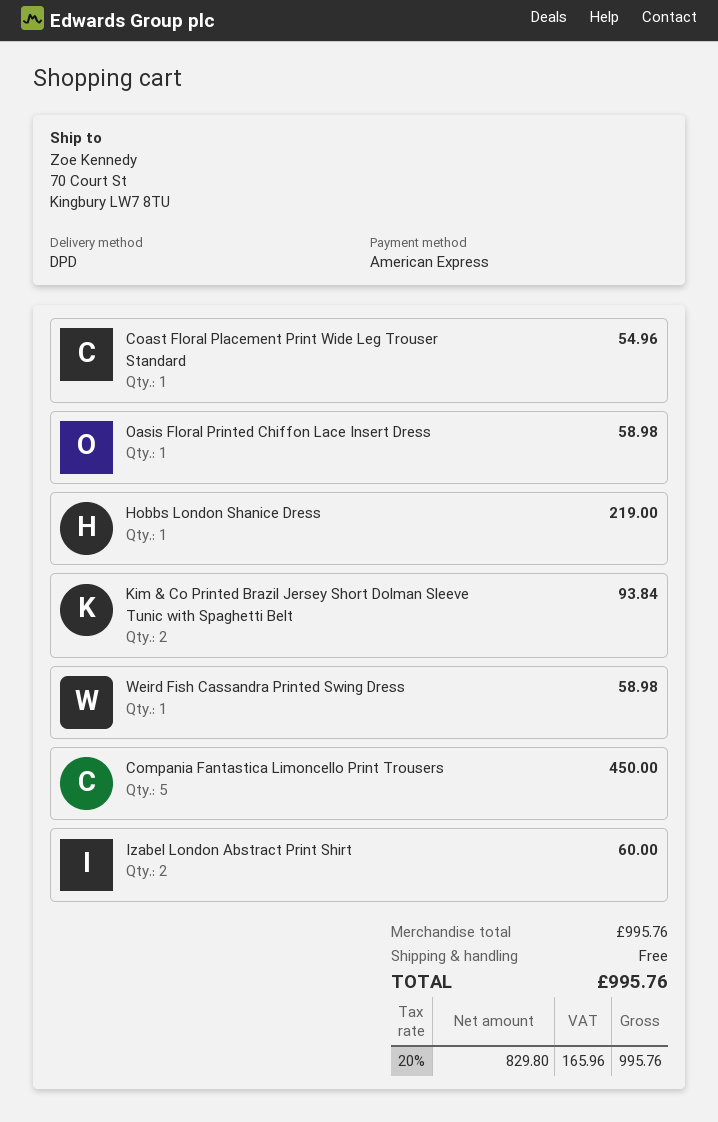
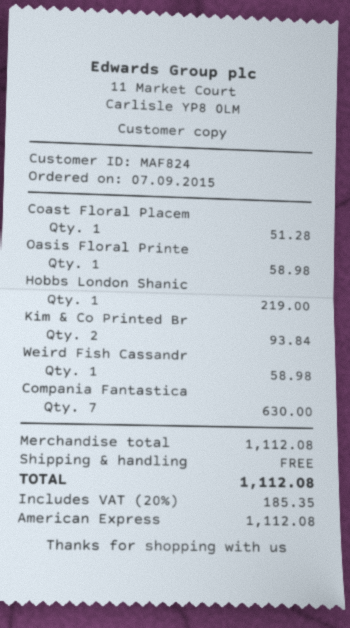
Coast Floral Placement Print Wide Leg Trouser Standard: 1 for 54.96 -> 1 for 51.28
Compania Fantastica Limoncello Print Trousers: 5 for 450.00 -> 7 for 630.00
Izabel London Abstract Print Shirt: 2 for 60.00 -> none
subtotal: 995.76 -> 1112.08
tax: 20% = 165.96 -> 20% = 185.35
total: 995.76 -> 1112.08

